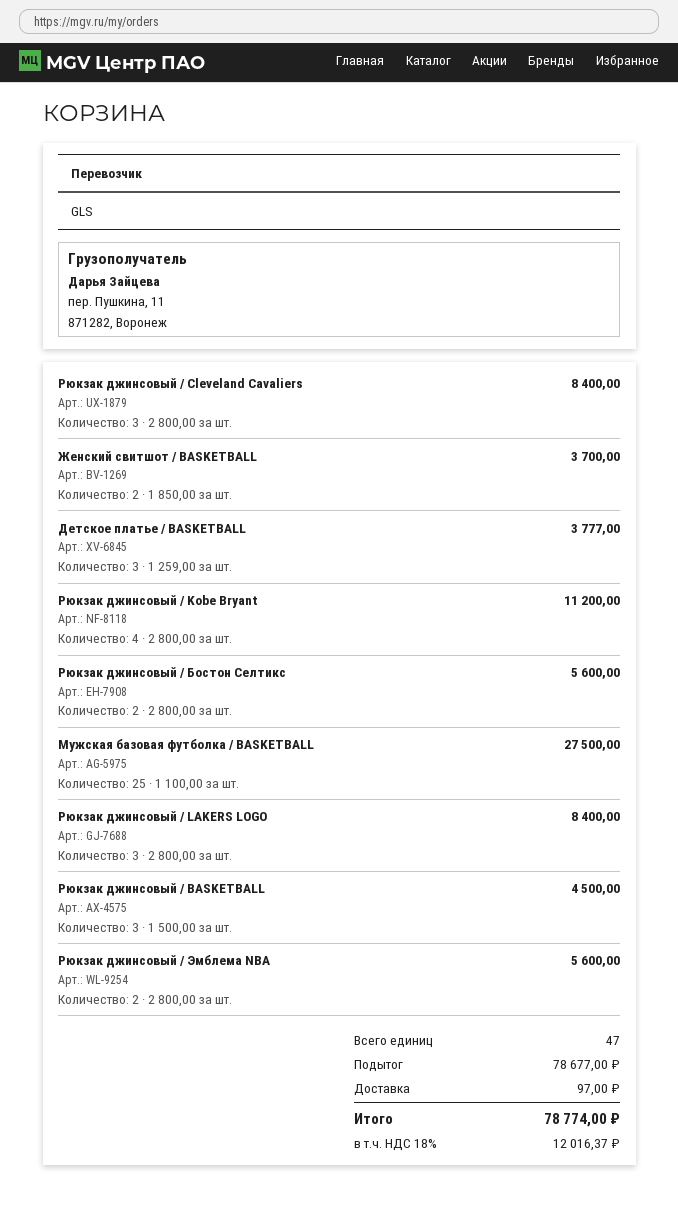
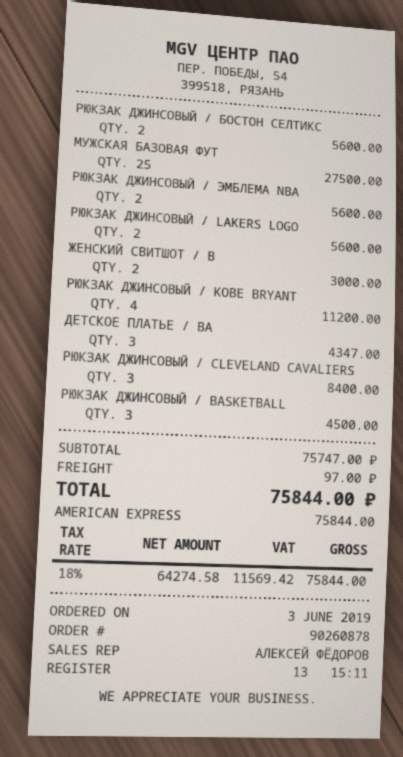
Женский свитшот / BASKETBALL: 2 for 3700.00 -> 2 for 3000.00
Детское платье / BASKETBALL: 3 for 3777.00 -> 3 for 4347.00
Рюкзак джинсовый / LAKERS LOGO: 3 for 8400.00 -> 2 for 5600.00
subtotal: 78677.00 -> 75747.00
tax: 18% = 12016.37 -> 18% = 11569.42
total: 78774.00 -> 75844.00

